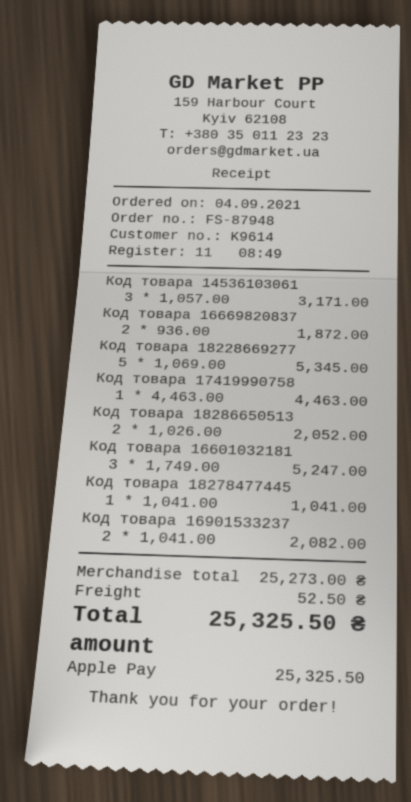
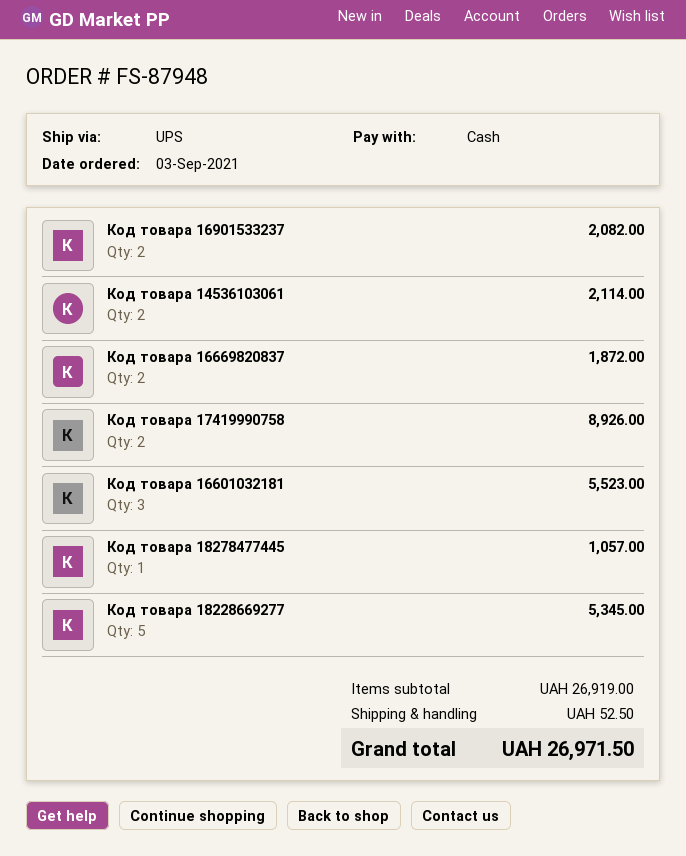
order date: 2021-09-04 -> 2021-09-03
payment method: Apple Pay -> cash
Код товара 14536103061: 3 for 3171.00 -> 2 for 2114.00
Код товара 17419990758: 1 for 4463.00 -> 2 for 8926.00
Код товара 18286650513: 2 for 2052.00 -> none
Код товара 16601032181: 3 for 5247.00 -> 3 for 5523.00
Код товара 18278477445: 1 for 1041.00 -> 1 for 1057.00
subtotal: 25273.00 -> 26919.00
total: 25325.50 -> 26971.50

